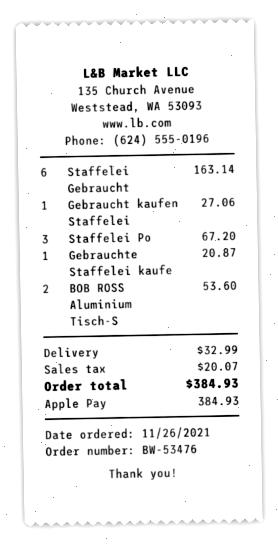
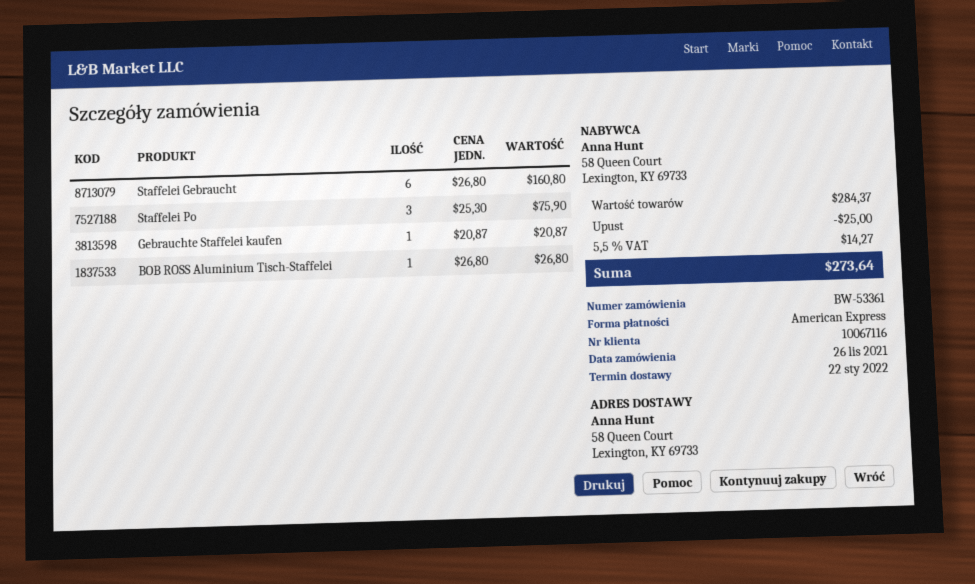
order number: BW-53476 -> BW-53361
payment method: Apple Pay -> American Express
Staffelei Gebraucht: 6 for 163.14 -> 6 for 160.80
Gebraucht kaufen Staffelei: 1 for 27.06 -> none
Staffelei Po: 3 for 67.20 -> 3 for 75.90
BOB ROSS Aluminium Tisch-S: 2 for 53.60 -> 1 for 26.80
discount: none -> 25.00
shipping: 32.99 -> none
tax: 20.07 -> 14.27
total: 384.93 -> 273.64

